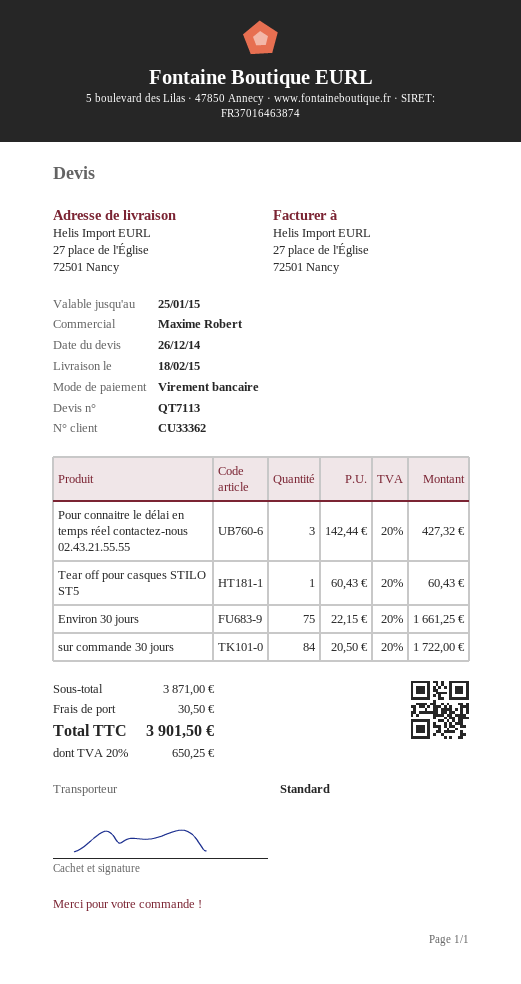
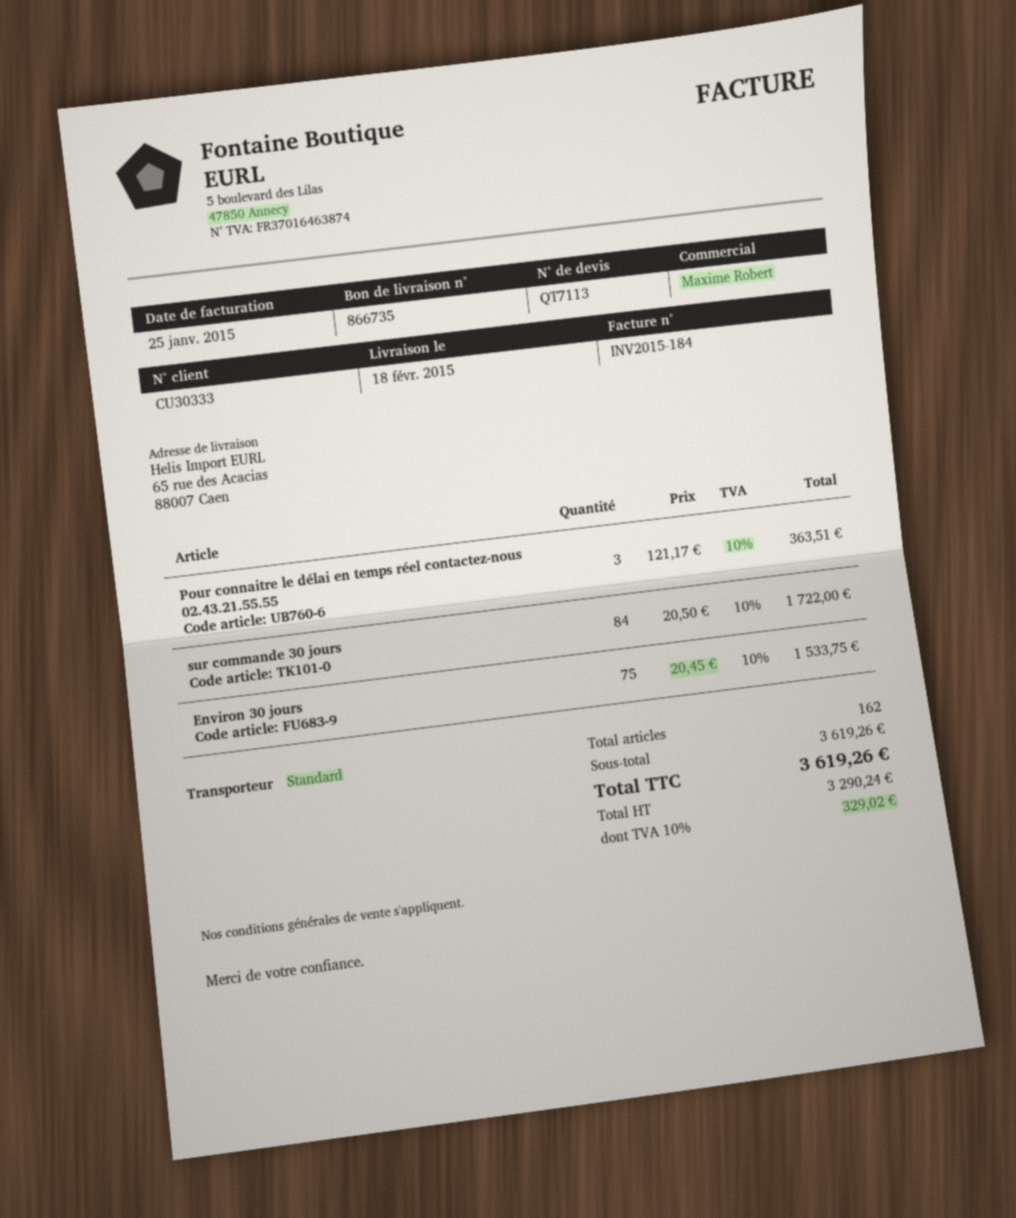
customer number: CU33362 -> CU30333
ship to: 27 place de l'Église, 72501 Nancy -> 65 rue des Acacias, 88007 Caen
Pour connaitre le délai en temps réel contactez-nous 02.43.21.55.55: 3 x 142.44 = 427.32 -> 3 x 121.17 = 363.51
Tear off pour casques STILO ST5: 1 x 60.43 = 60.43 -> none
Environ 30 jours: 75 x 22.15 = 1661.25 -> 75 x 20.45 = 1533.75
subtotal: 3871.00 -> 3619.26
shipping: 30.50 -> none
tax: 20% = 650.25 -> 10% = 329.02
total: 3901.50 -> 3619.26

